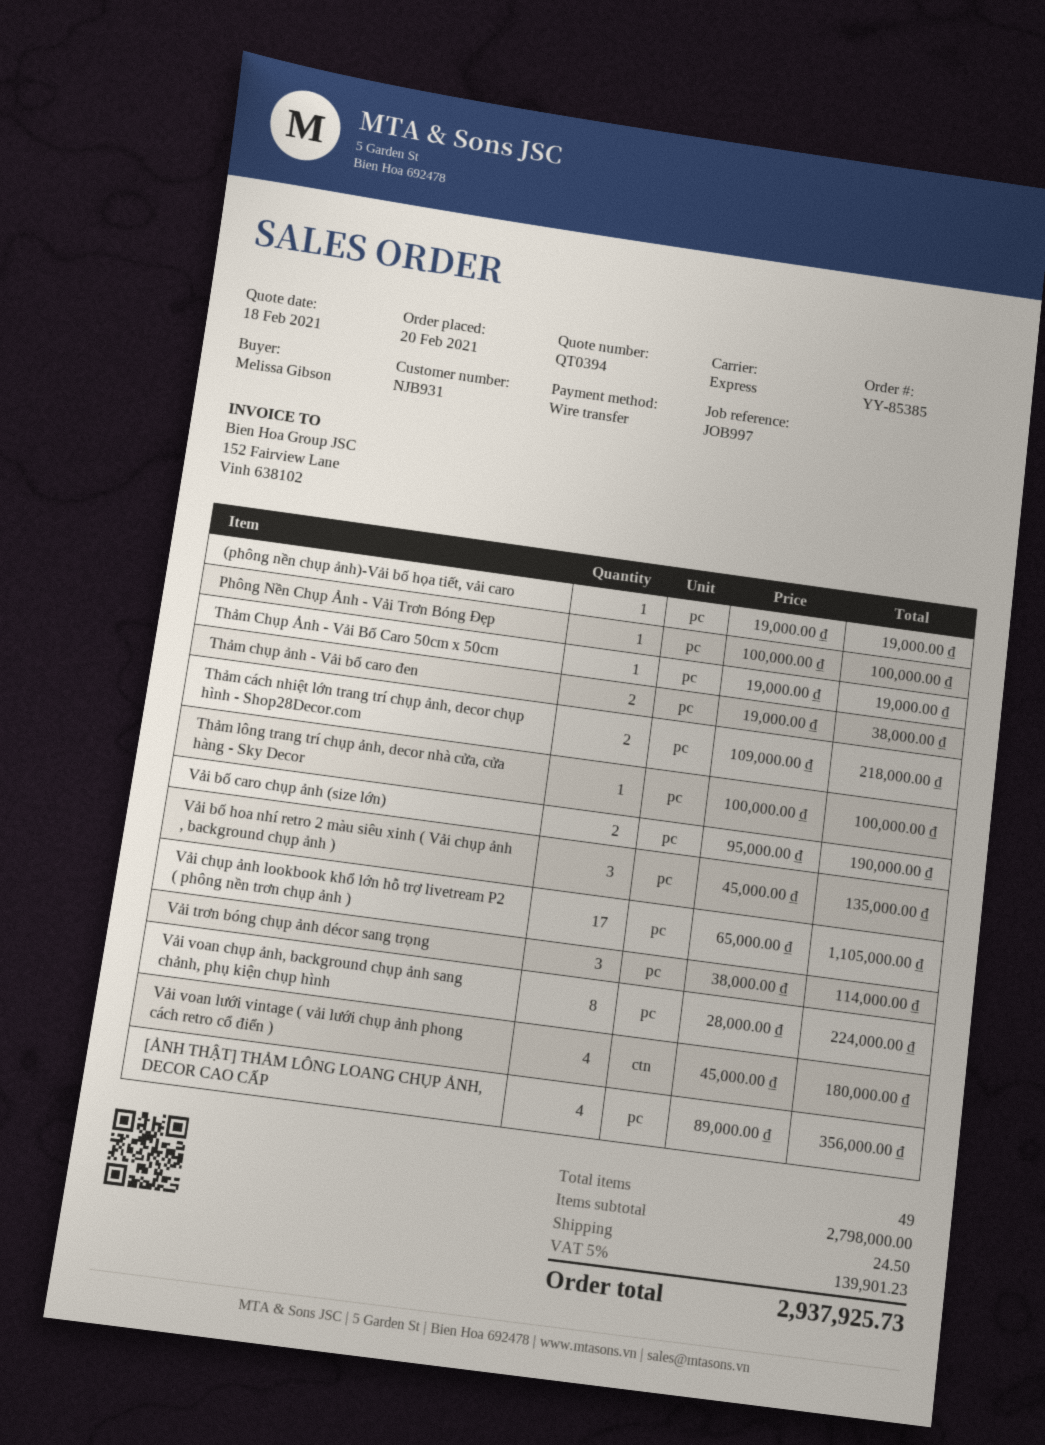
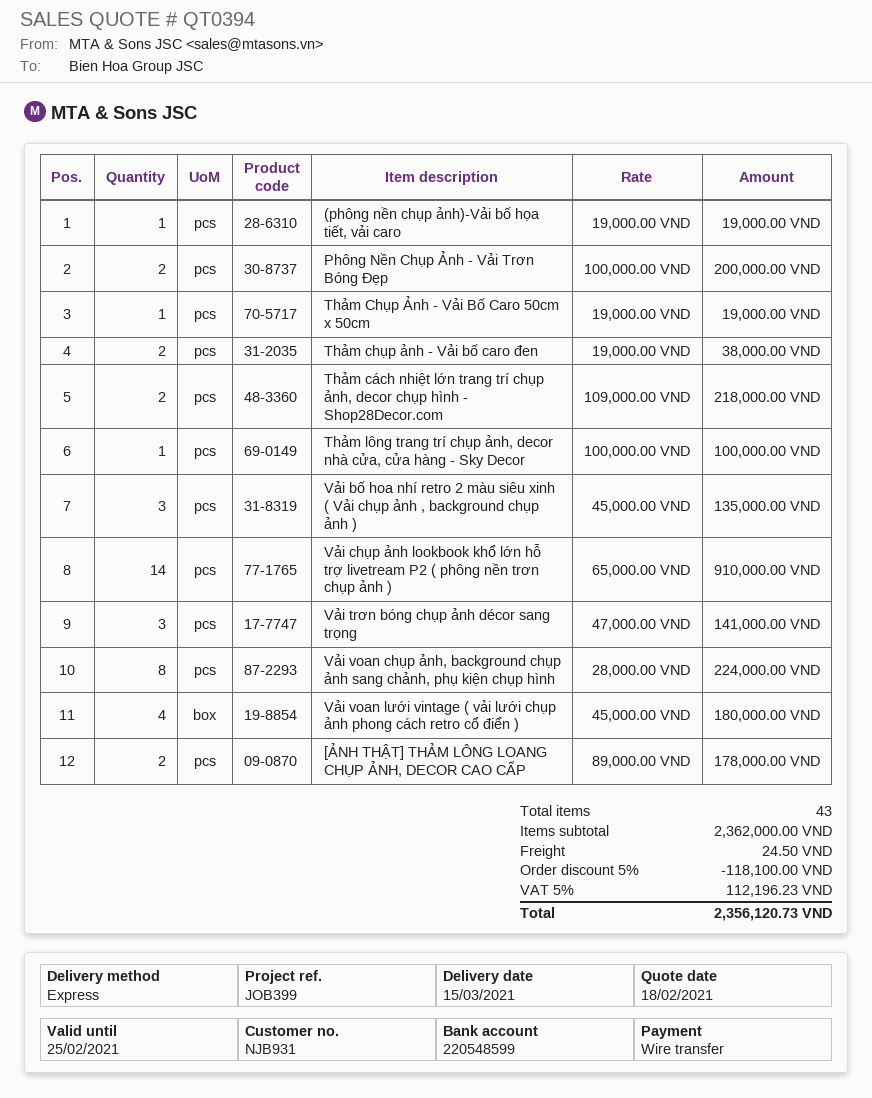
reference: JOB997 -> JOB399
Phông Nền Chụp Ảnh - Vải Trơn Bóng Đẹp: 1 x 100000.00 = 100000.00 -> 2 x 100000.00 = 200000.00
Vải bố caro chụp ảnh (size lớn): 2 x 95000.00 = 190000.00 -> none
Vải chụp ảnh lookbook khổ lớn hỗ trợ livetream P2 ( phông nền trơn chụp ảnh ): 17 x 65000.00 = 1105000.00 -> 14 x 65000.00 = 910000.00
Vải trơn bóng chụp ảnh décor sang trọng: 3 x 38000.00 = 114000.00 -> 3 x 47000.00 = 141000.00
[ẢNH THẬT] THẢM LÔNG LOANG CHỤP ẢNH, DECOR CAO CẤP: 4 x 89000.00 = 356000.00 -> 2 x 89000.00 = 178000.00
total quantity: 49 -> 43
subtotal: 2798000.00 -> 2362000.00
discount: none -> 5% = 118100.00
tax: 5% = 139901.23 -> 5% = 112196.23
total: 2937925.73 -> 2356120.73

